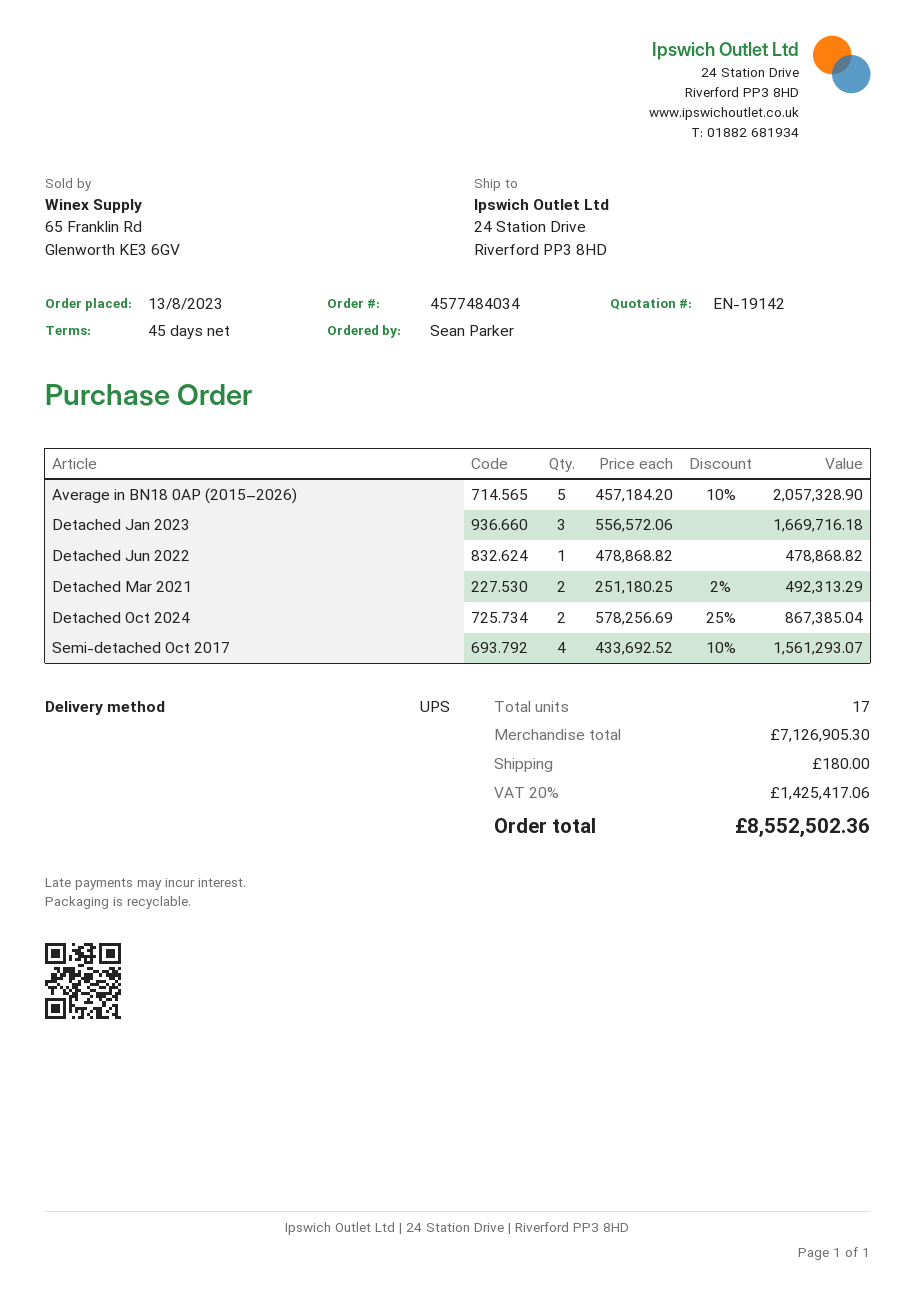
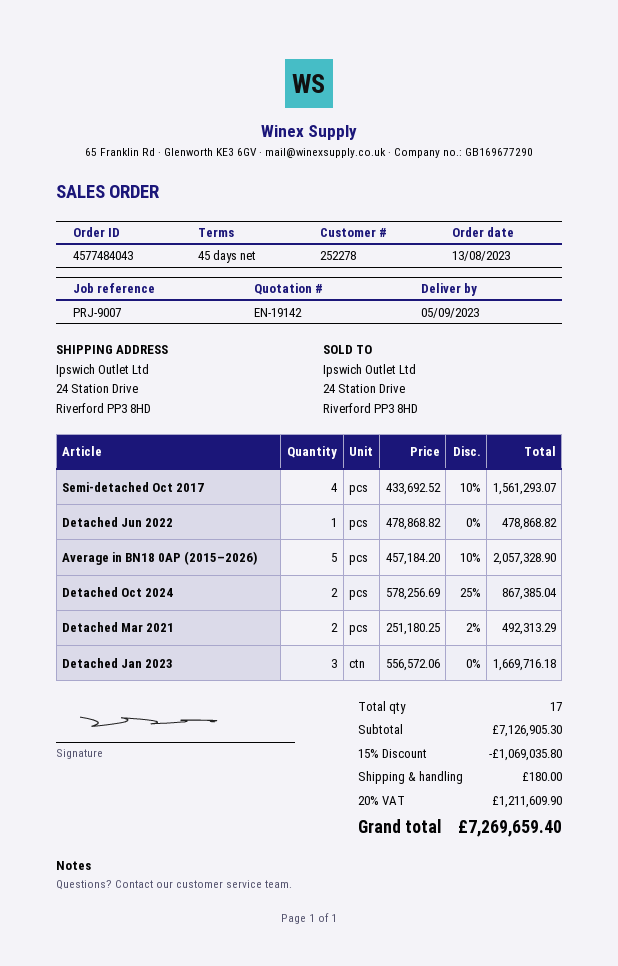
order number: 4577484034 -> 4577484043
discount: none -> 15% = 1069035.80
tax: 20% = 1425417.06 -> 20% = 1211609.90
total: 8552502.36 -> 7269659.40

